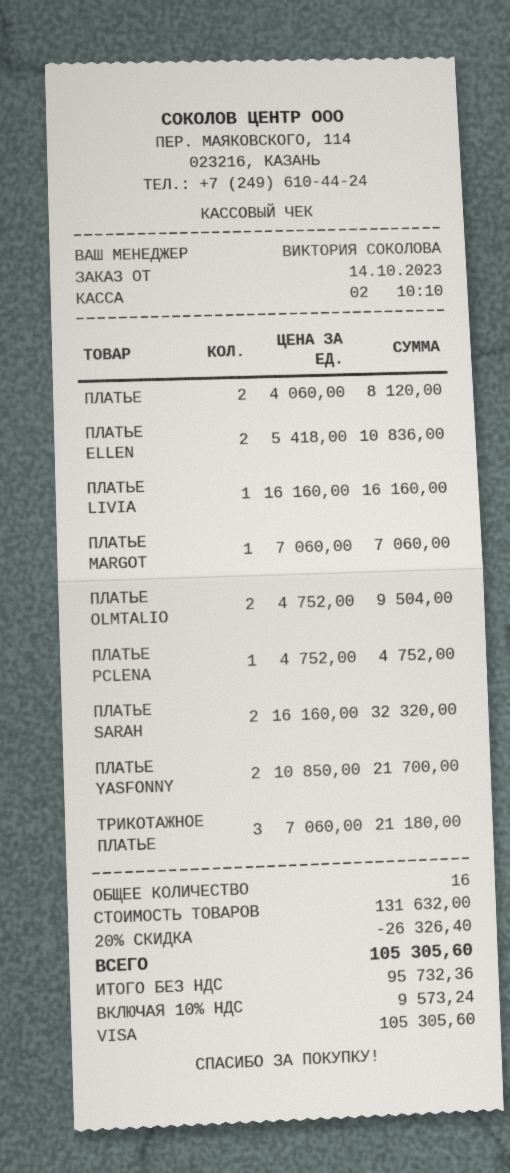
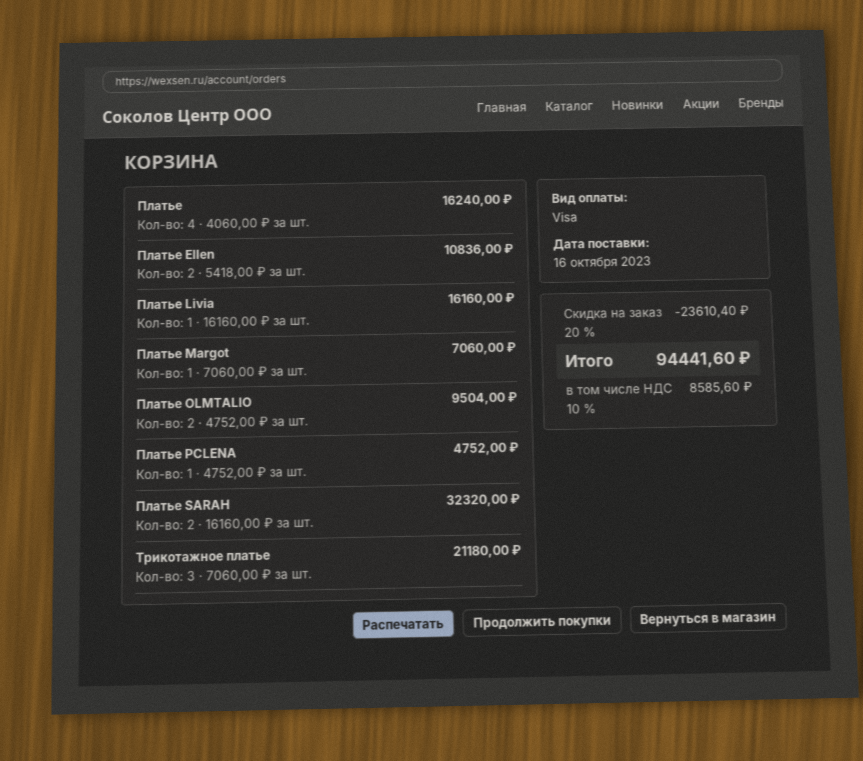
ПЛАТЬЕ: 2 x 4060.00 = 8120.00 -> 4 x 4060.00 = 16240.00
ПЛАТЬЕ YASFONNY: 2 x 10850.00 = 21700.00 -> none
discount: 20% = 26326.40 -> 20% = 23610.40
tax: 10% = 9573.24 -> 10% = 8585.60
total: 105305.60 -> 94441.60

